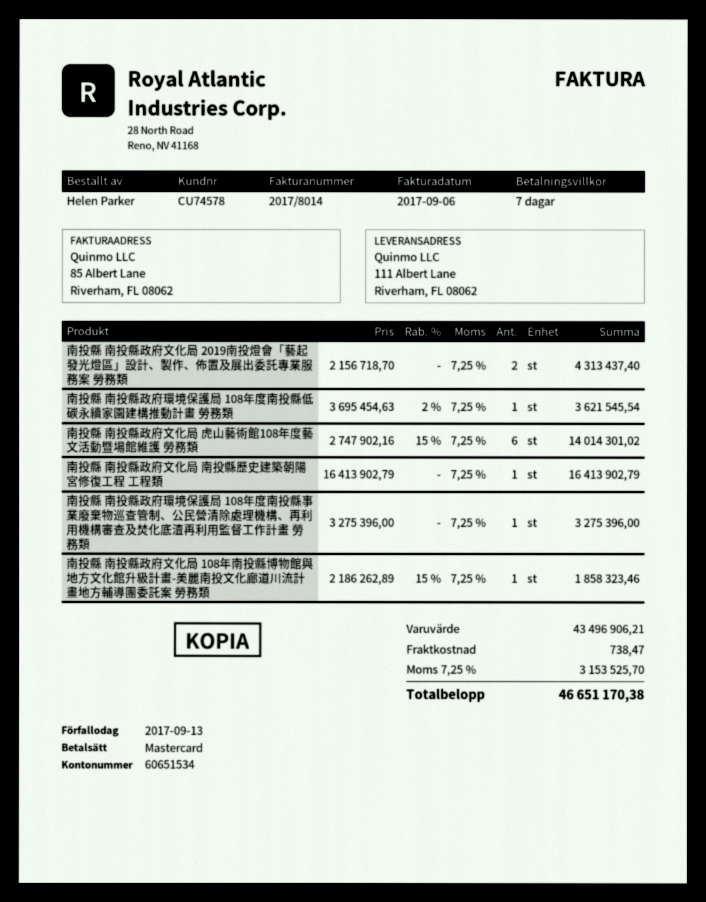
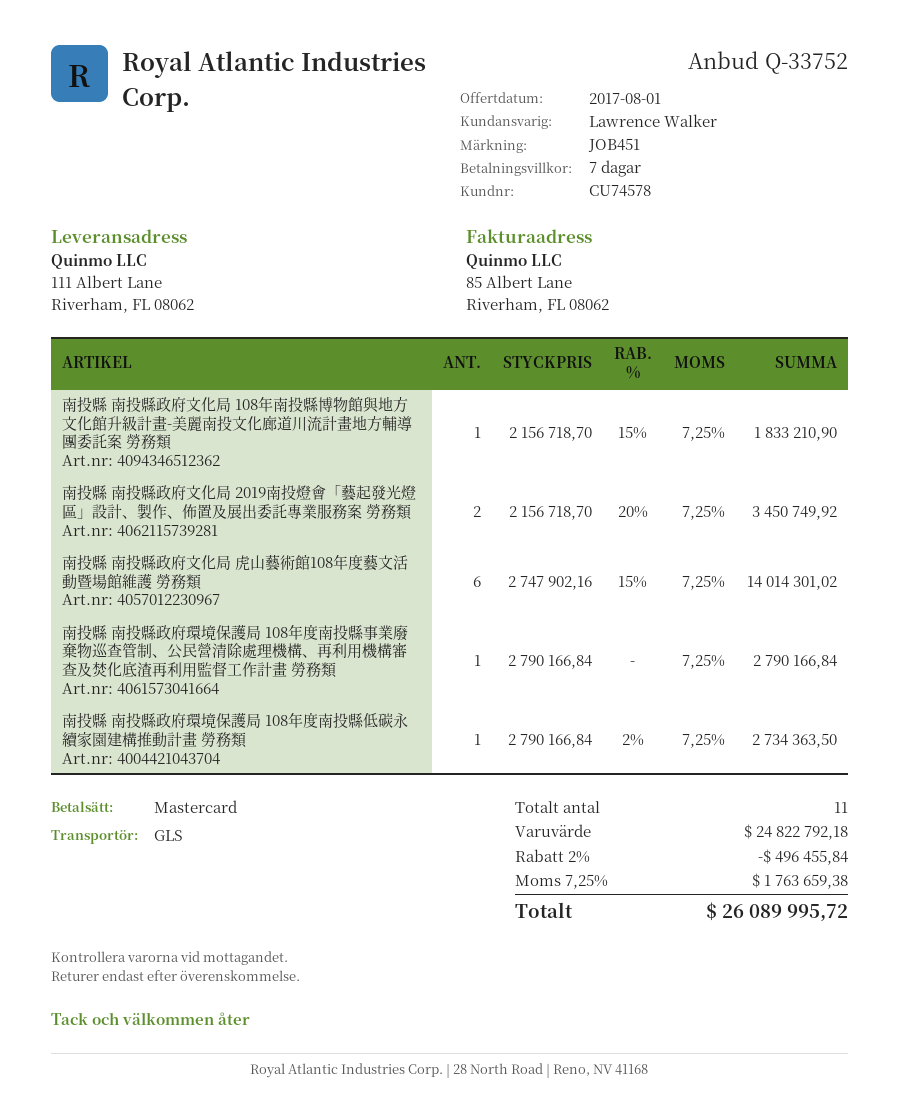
南投縣 南投縣政府文化局 2019南投燈會「藝起發光燈區」設計、製作、佈置及展出委託專業服務案 勞務類: 2 x 2156718.70 = 4313437.40 -> 2 x 2156718.70 - 20% = 3450749.92
南投縣 南投縣政府環境保護局 108年度南投縣低碳永續家園建構推動計畫 勞務類: 1 x 3695454.63 - 2% = 3621545.54 -> 1 x 2790166.84 - 2% = 2734363.50
南投縣 南投縣政府文化局 南投縣歷史建築朝陽宮修復工程 工程類: 1 x 16413902.79 = 16413902.79 -> none
南投縣 南投縣政府環境保護局 108年度南投縣事業廢棄物巡查管制、公民營清除處理機構、再利用機構審查及焚化底渣再利用監督工作計畫 勞務類: 1 x 3275396.00 = 3275396.00 -> 1 x 2790166.84 = 2790166.84
南投縣 南投縣政府文化局 108年南投縣博物館與地方文化館升級計畫-美麗南投文化廊道川流計畫地方輔導團委託案 勞務類: 1 x 2186262.89 - 15% = 1858323.46 -> 1 x 2156718.70 - 15% = 1833210.90
subtotal: 43496906.21 -> 24822792.18
discount: none -> 2% = 496455.84
shipping: 738.47 -> none
tax: 7.25% = 3153525.70 -> 7.25% = 1763659.38
total: 46651170.38 -> 26089995.72

